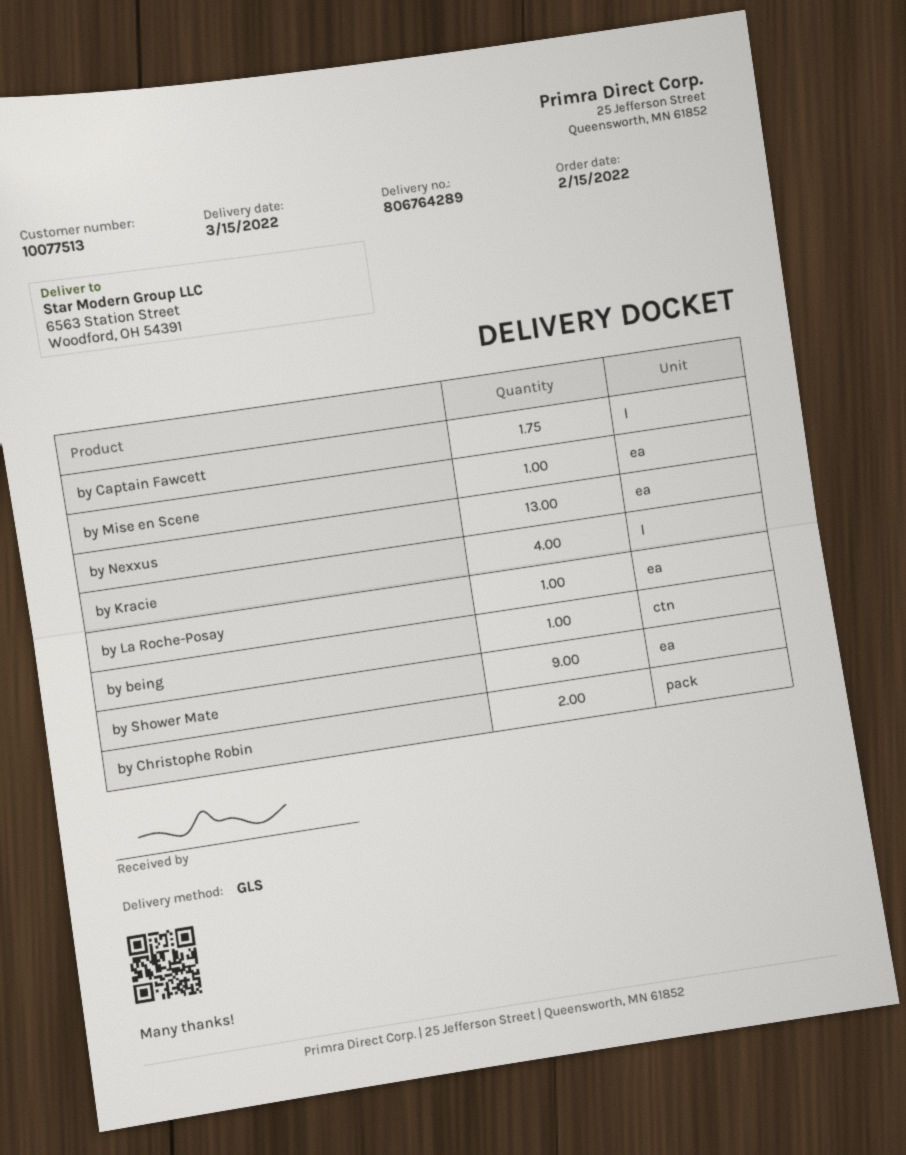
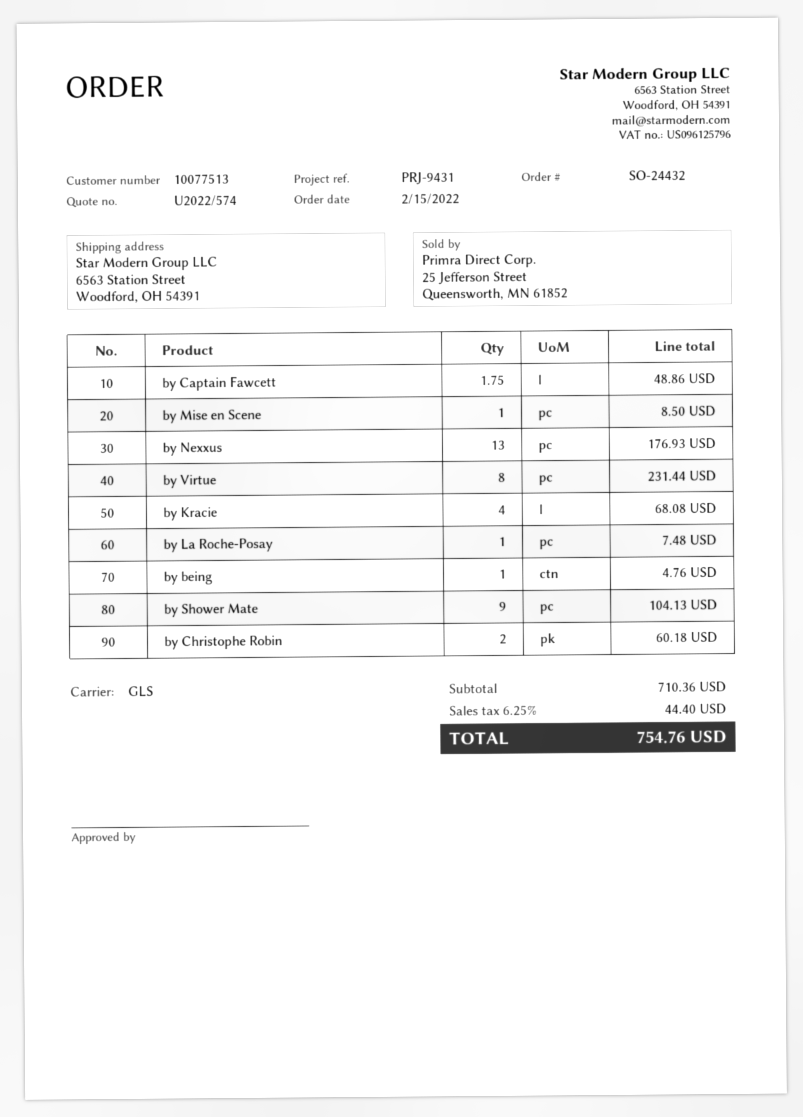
by Virtue: none -> 8

